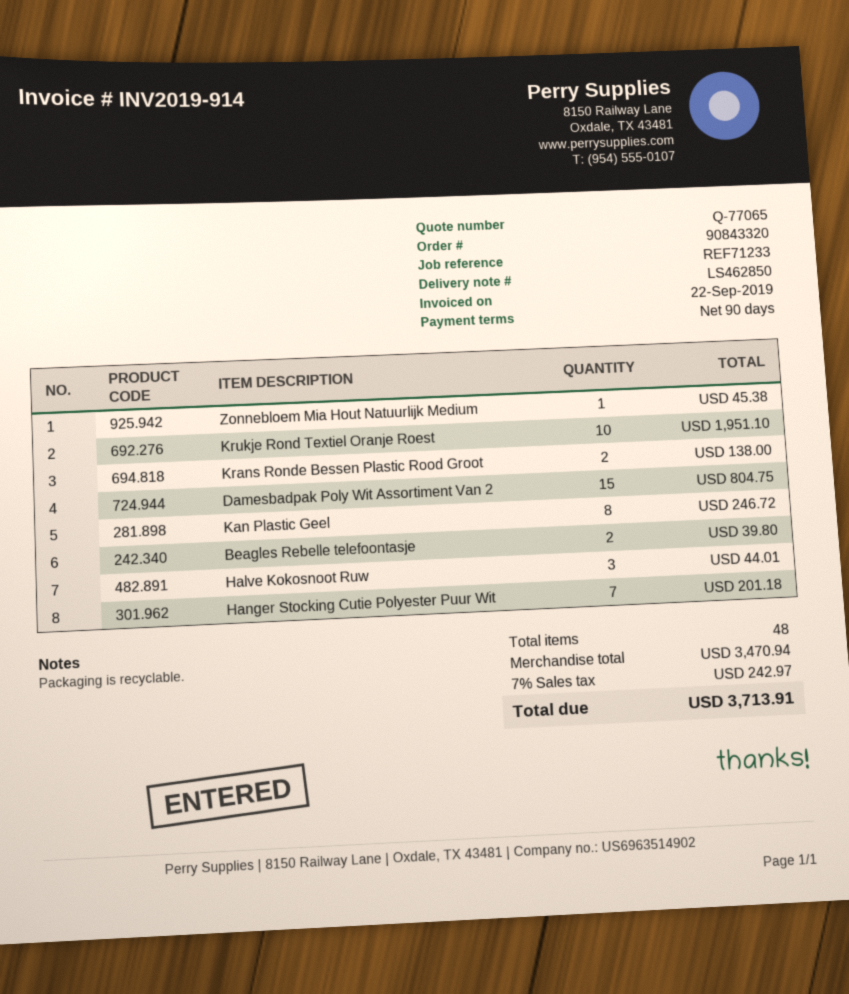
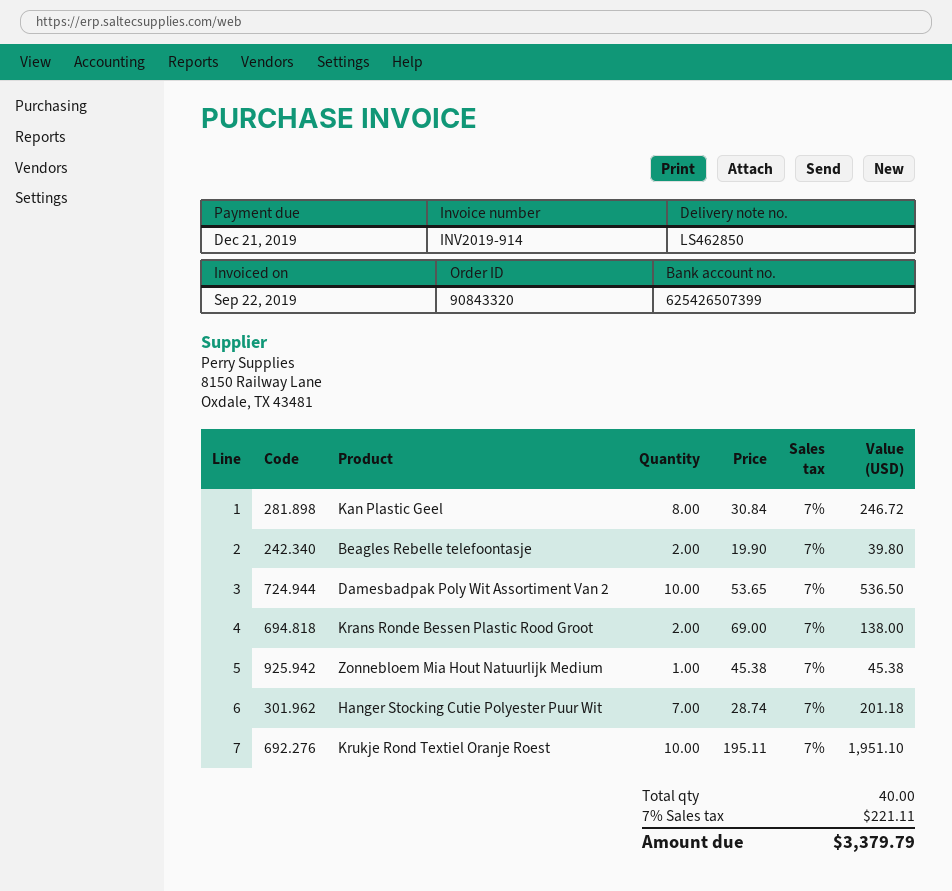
Damesbadpak Poly Wit Assortiment Van 2: 15 for 804.75 -> 10 for 536.50
Halve Kokosnoot Ruw: 3 for 44.01 -> none
total quantity: 48 -> 40
tax: 7% = 242.97 -> 7% = 221.11
total: 3713.91 -> 3379.79

